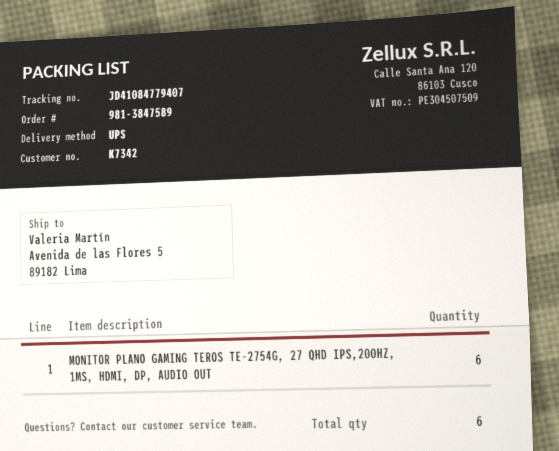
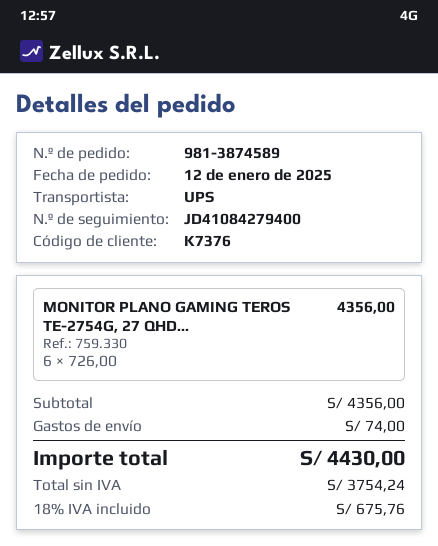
order number: 981-3847589 -> 981-3874589
customer number: K7342 -> K7376
tracking number: JD41084779407 -> JD41084279400

